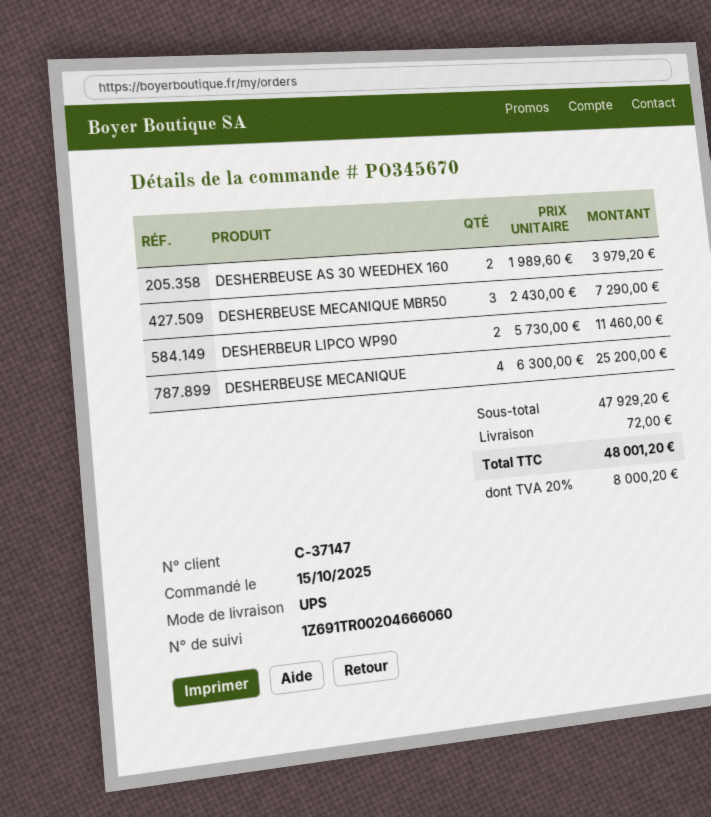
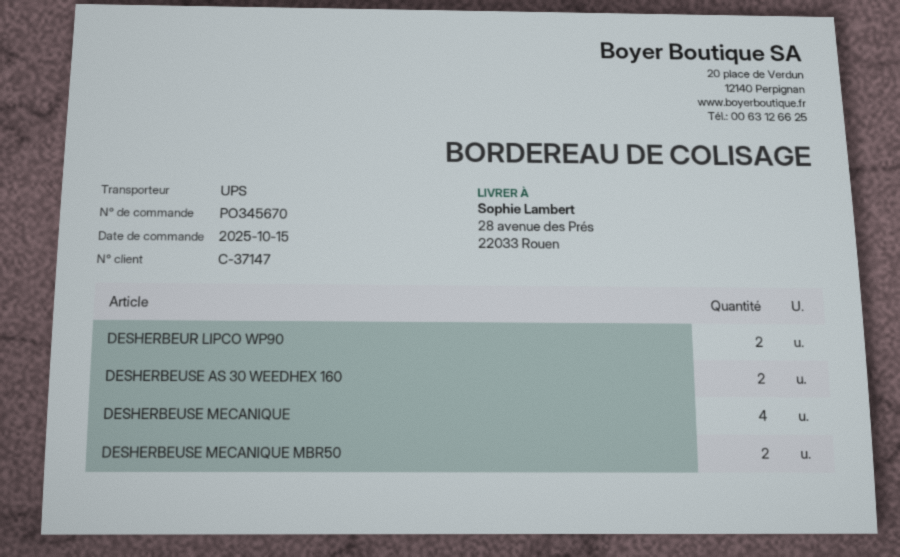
DESHERBEUSE MECANIQUE MBR50: 3 -> 2

